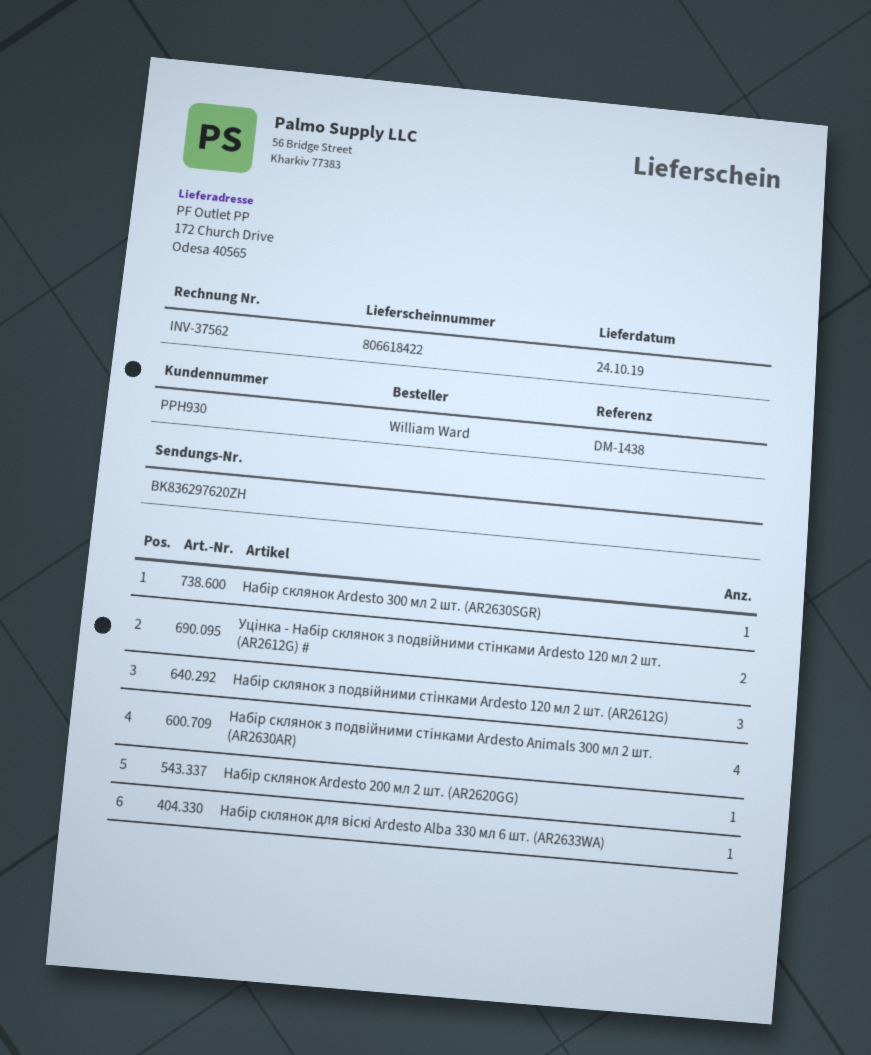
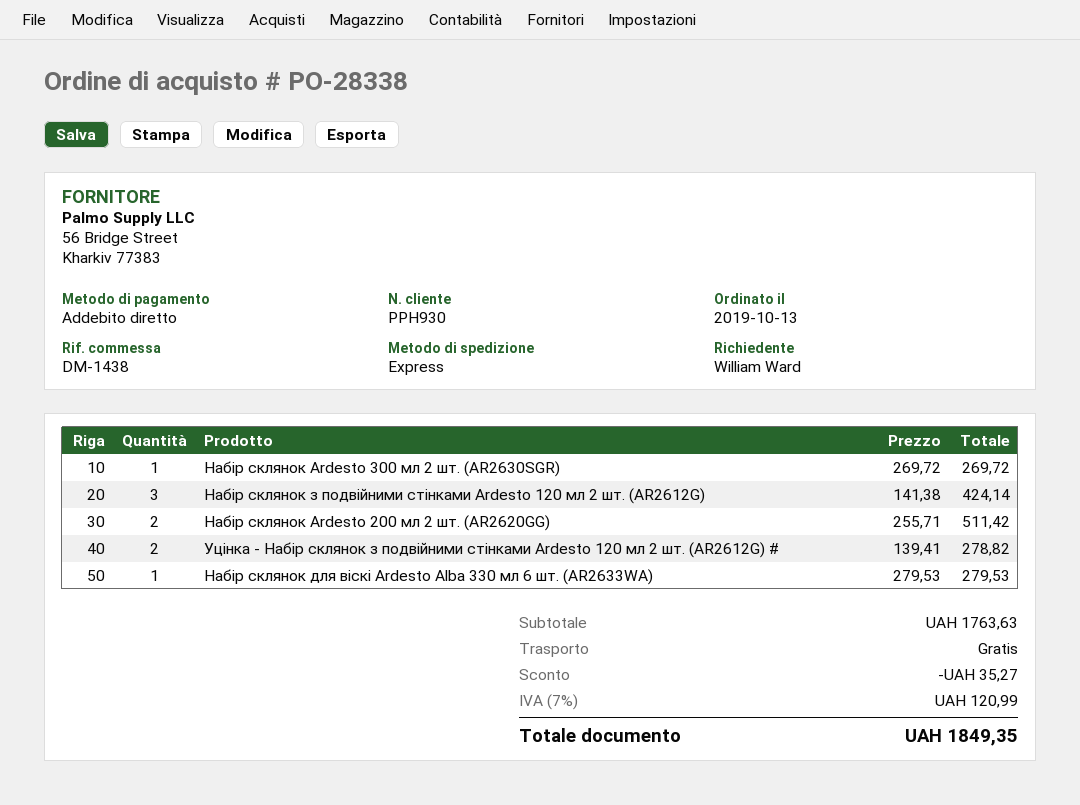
Набір склянок з подвійними стінками Ardesto Animals 300 мл 2 шт. (AR2630AR): 4 -> none
Набір склянок Ardesto 200 мл 2 шт. (AR2620GG): 1 -> 2

